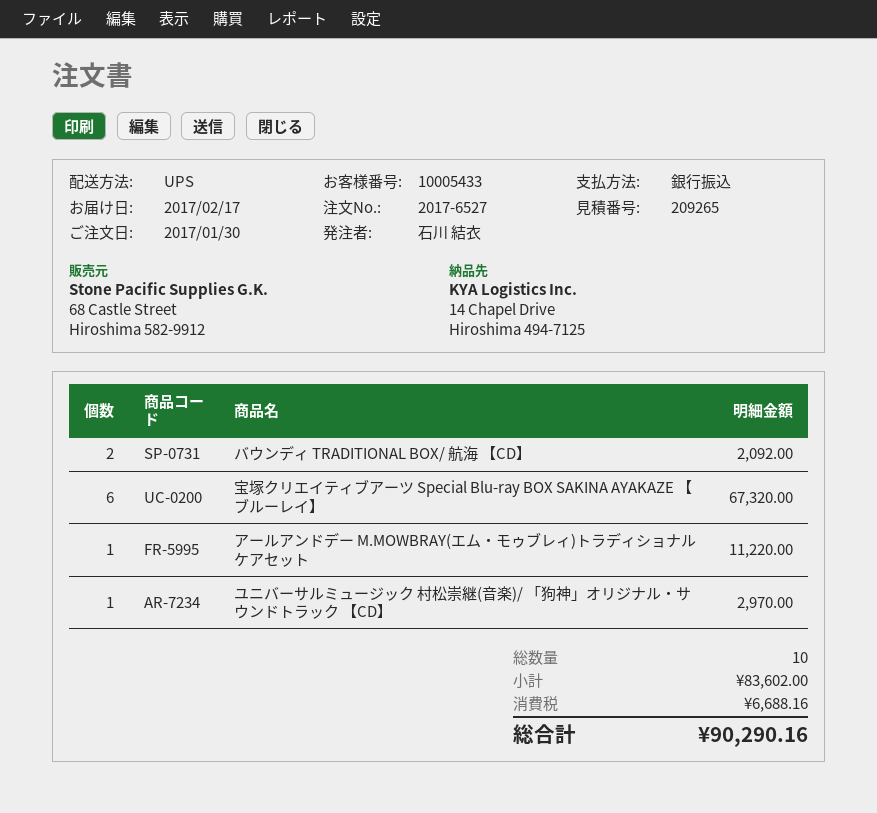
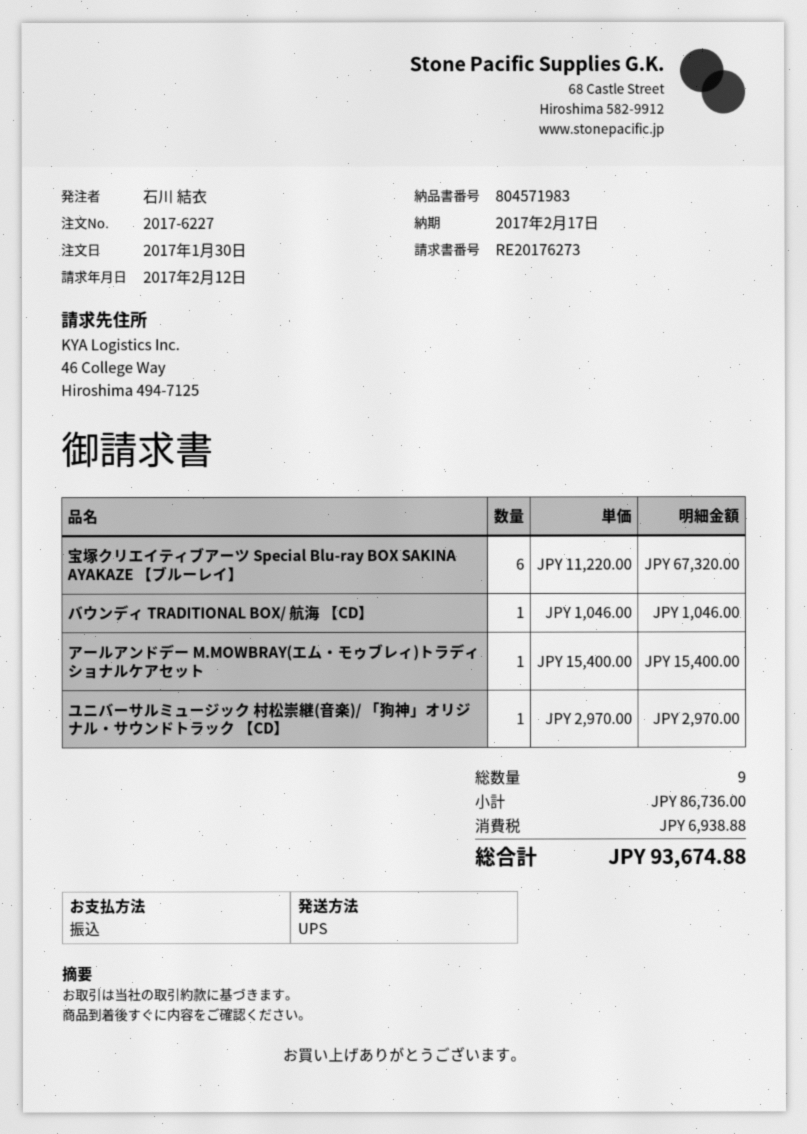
order number: 2017-6527 -> 2017-6227
バウンディ TRADITIONAL BOX/ 航海 【CD】: 2 for 2092.00 -> 1 for 1046.00
アールアンドデー M.MOWBRAY(エム・モゥブレィ)トラディショナルケアセット: 1 for 11220.00 -> 1 for 15400.00
total quantity: 10 -> 9
subtotal: 83602.00 -> 86736.00
tax: 6688.16 -> 6938.88
total: 90290.16 -> 93674.88

